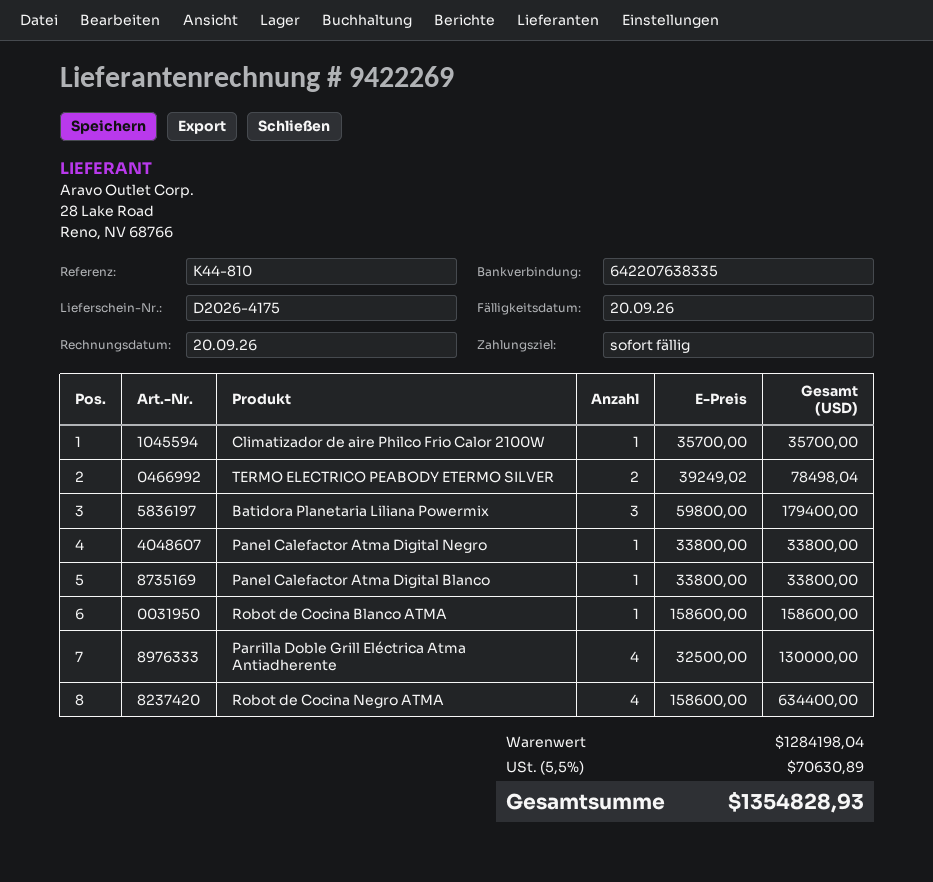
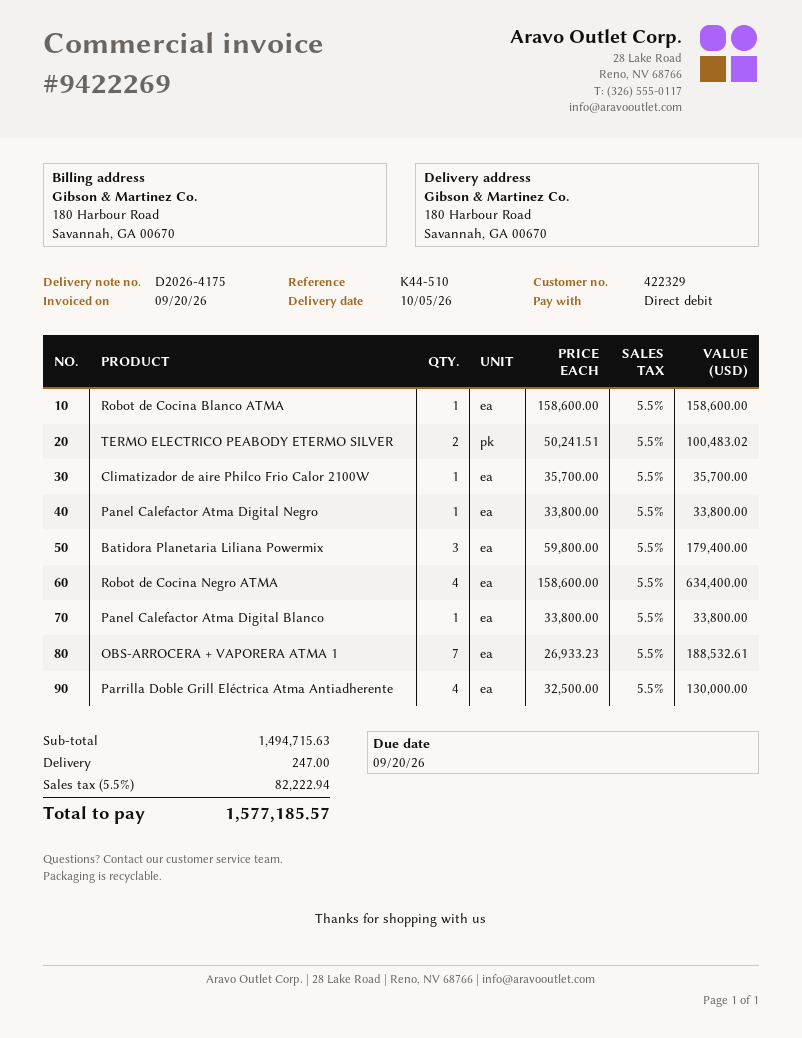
reference: K44-810 -> K44-510
TERMO ELECTRICO PEABODY ETERMO SILVER: 2 x 39249.02 = 78498.04 -> 2 x 50241.51 = 100483.02
OBS-ARROCERA + VAPORERA ATMA 1: none -> 7 x 26933.23 = 188532.61
subtotal: 1284198.04 -> 1494715.63
shipping: none -> 247.00
tax: 5.5% = 70630.89 -> 5.5% = 82222.94
total: 1354828.93 -> 1577185.57

